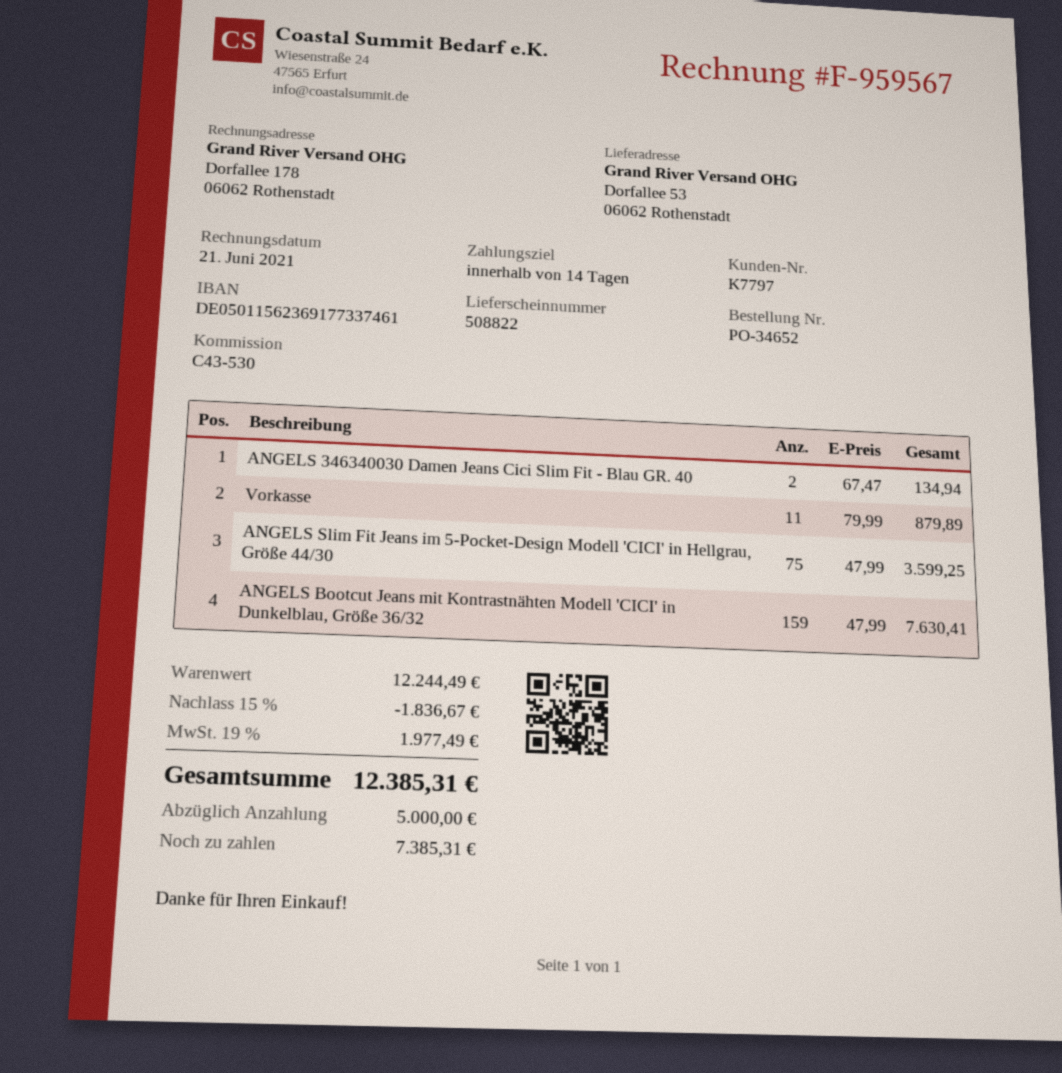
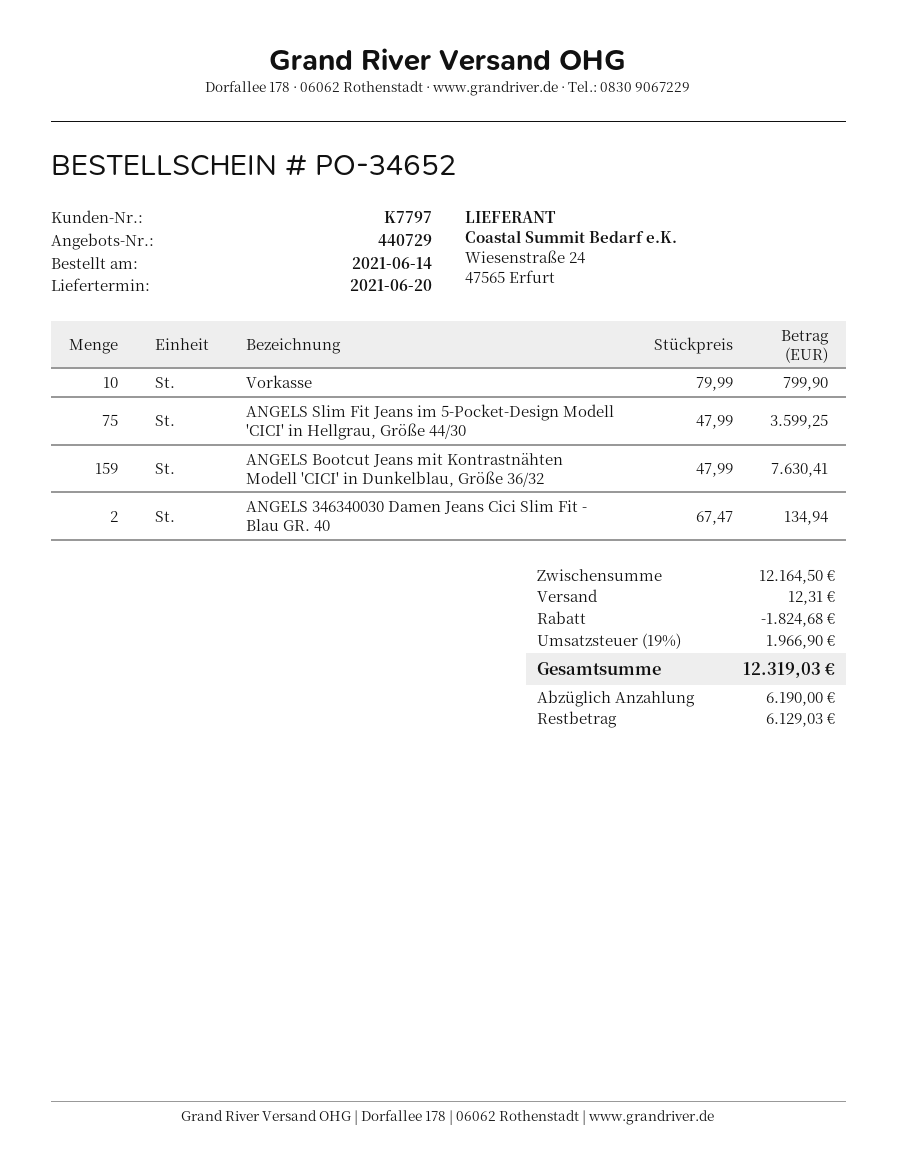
Vorkasse: 11 x 79.99 = 879.89 -> 10 x 79.99 = 799.90
subtotal: 12244.49 -> 12164.50
discount: 1836.67 -> 1824.68
shipping: none -> 12.31
tax: 19% = 1977.49 -> 19% = 1966.90
total: 12385.31 -> 12319.03
deposit: 5000.00 -> 6190.00
balance: 7385.31 -> 6129.03

